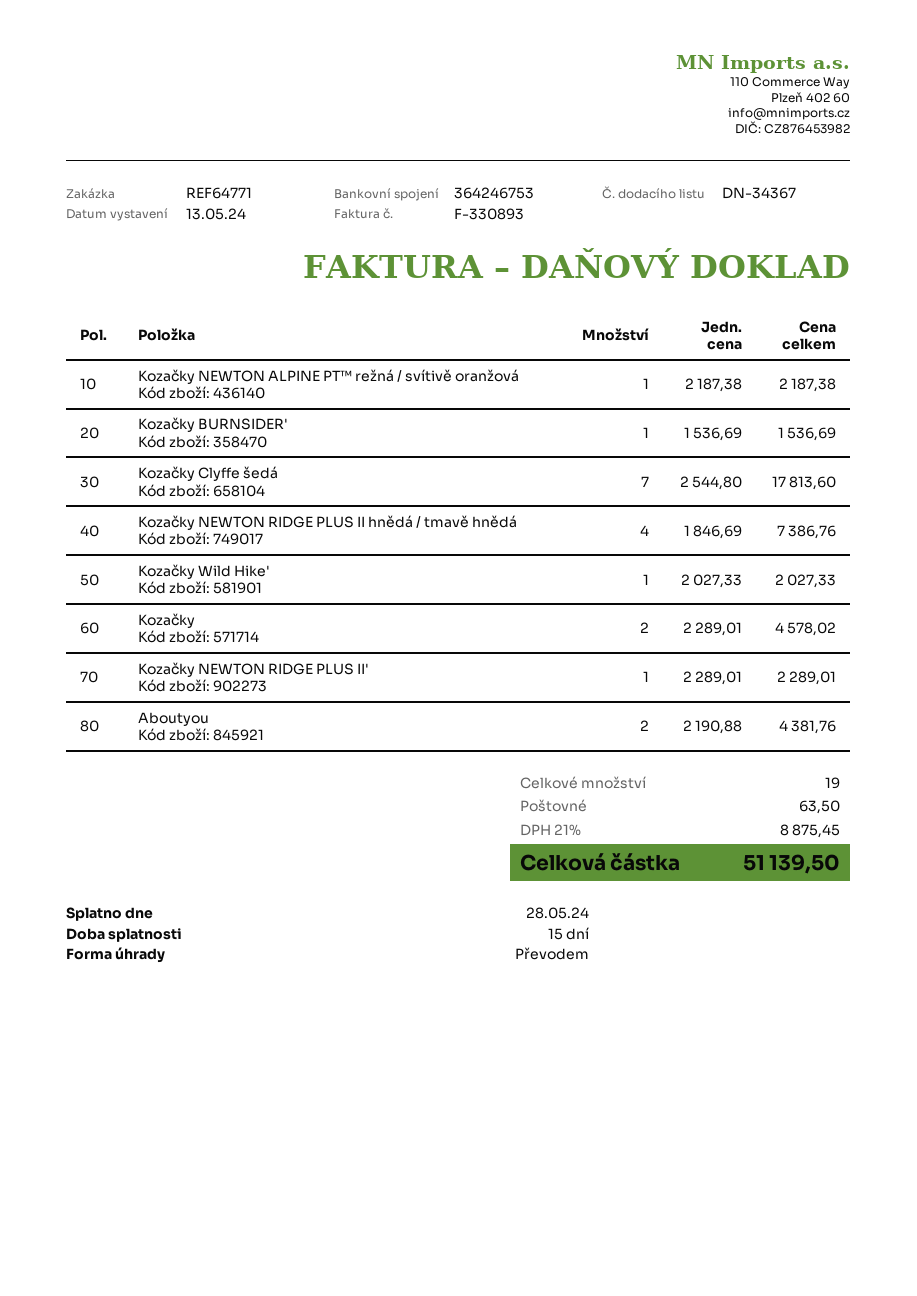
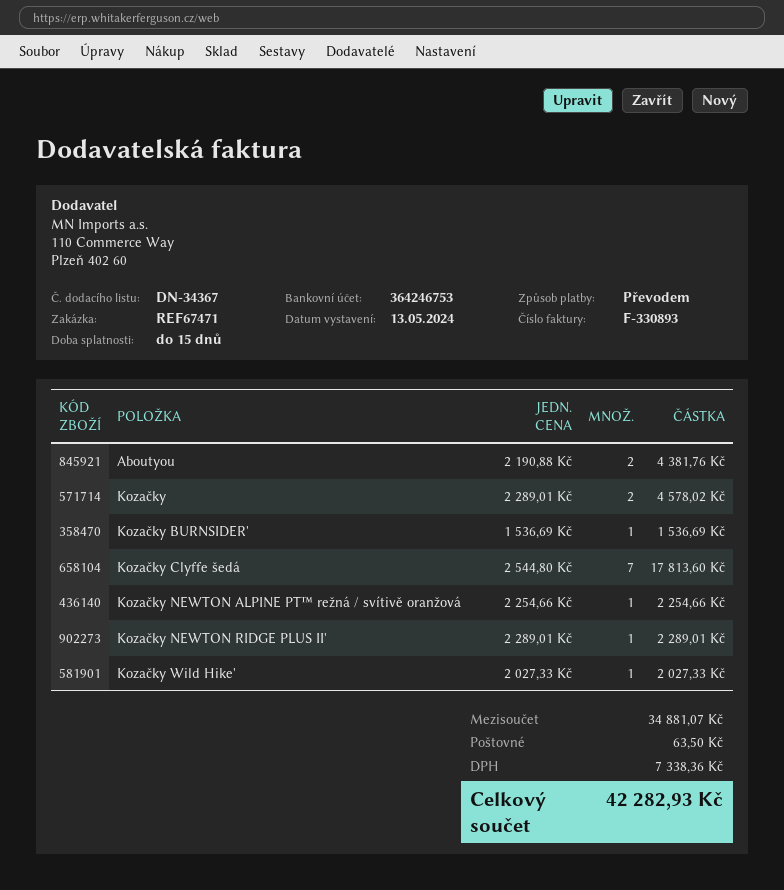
reference: REF64771 -> REF67471
Kozačky NEWTON ALPINE PT™ režná / svítivě oranžová: 1 x 2187.38 = 2187.38 -> 1 x 2254.66 = 2254.66
Kozačky NEWTON RIDGE PLUS II hnědá / tmavě hnědá: 4 x 1846.69 = 7386.76 -> none
tax: 8875.45 -> 7338.36
total: 51139.50 -> 42282.93

